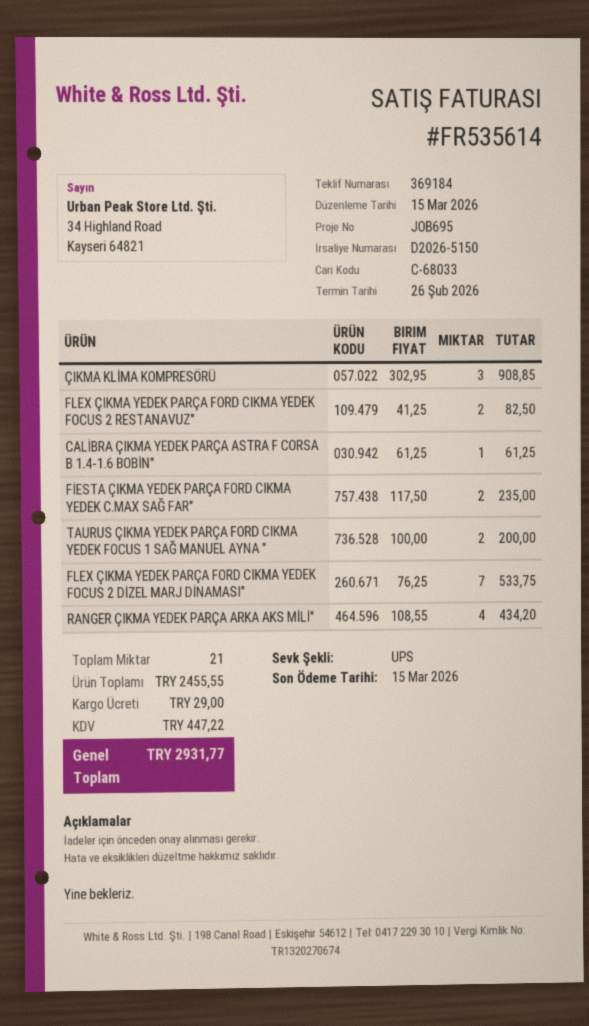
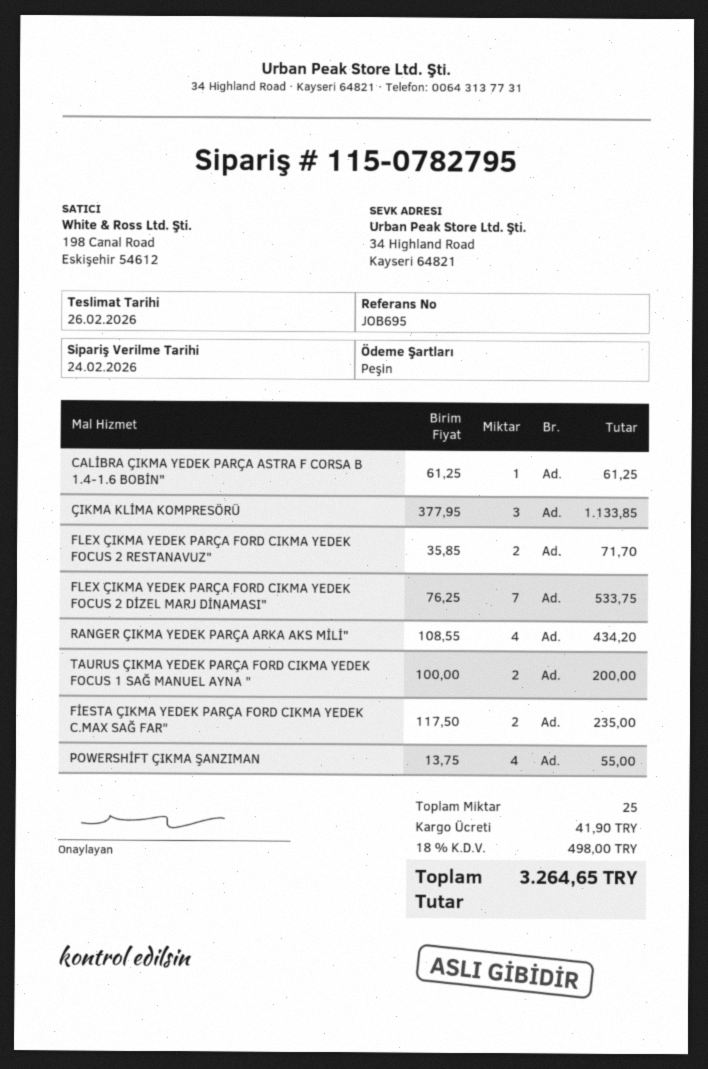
ÇIKMA KLİMA KOMPRESÖRÜ: 3 x 302.95 = 908.85 -> 3 x 377.95 = 1133.85
FLEX ÇIKMA YEDEK PARÇA FORD CIKMA YEDEK FOCUS 2 RESTANAVUZ": 2 x 41.25 = 82.50 -> 2 x 35.85 = 71.70
POWERSHİFT ÇIKMA ŞANZIMAN: none -> 4 x 13.75 = 55.00
total quantity: 21 -> 25
shipping: 29.00 -> 41.90
tax: 447.22 -> 498.00
total: 2931.77 -> 3264.65

